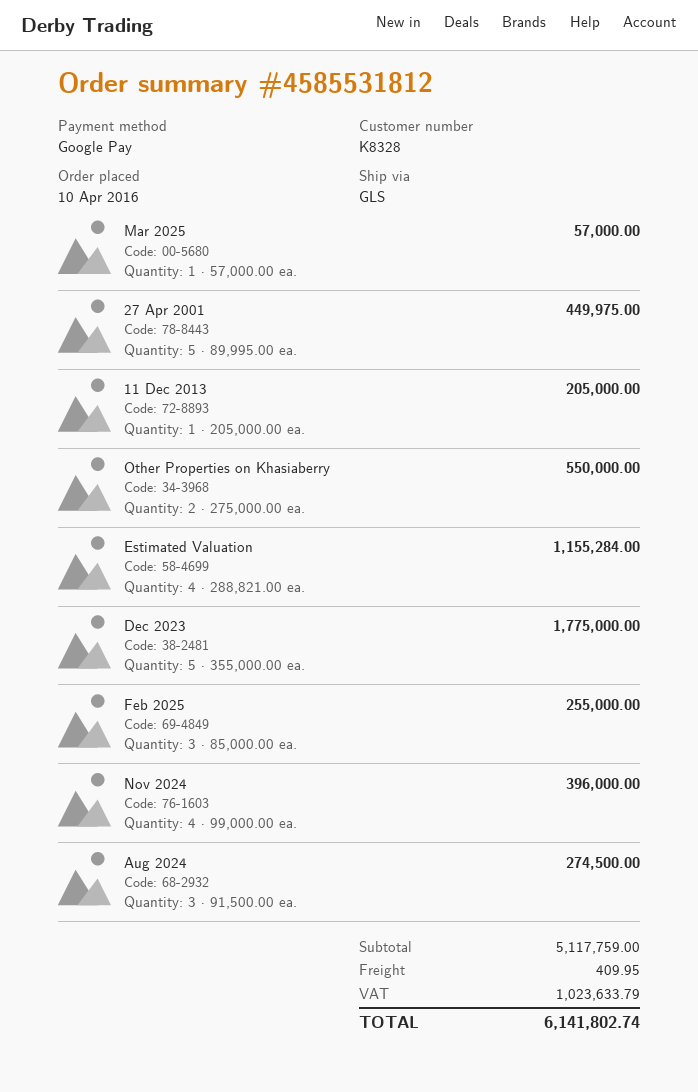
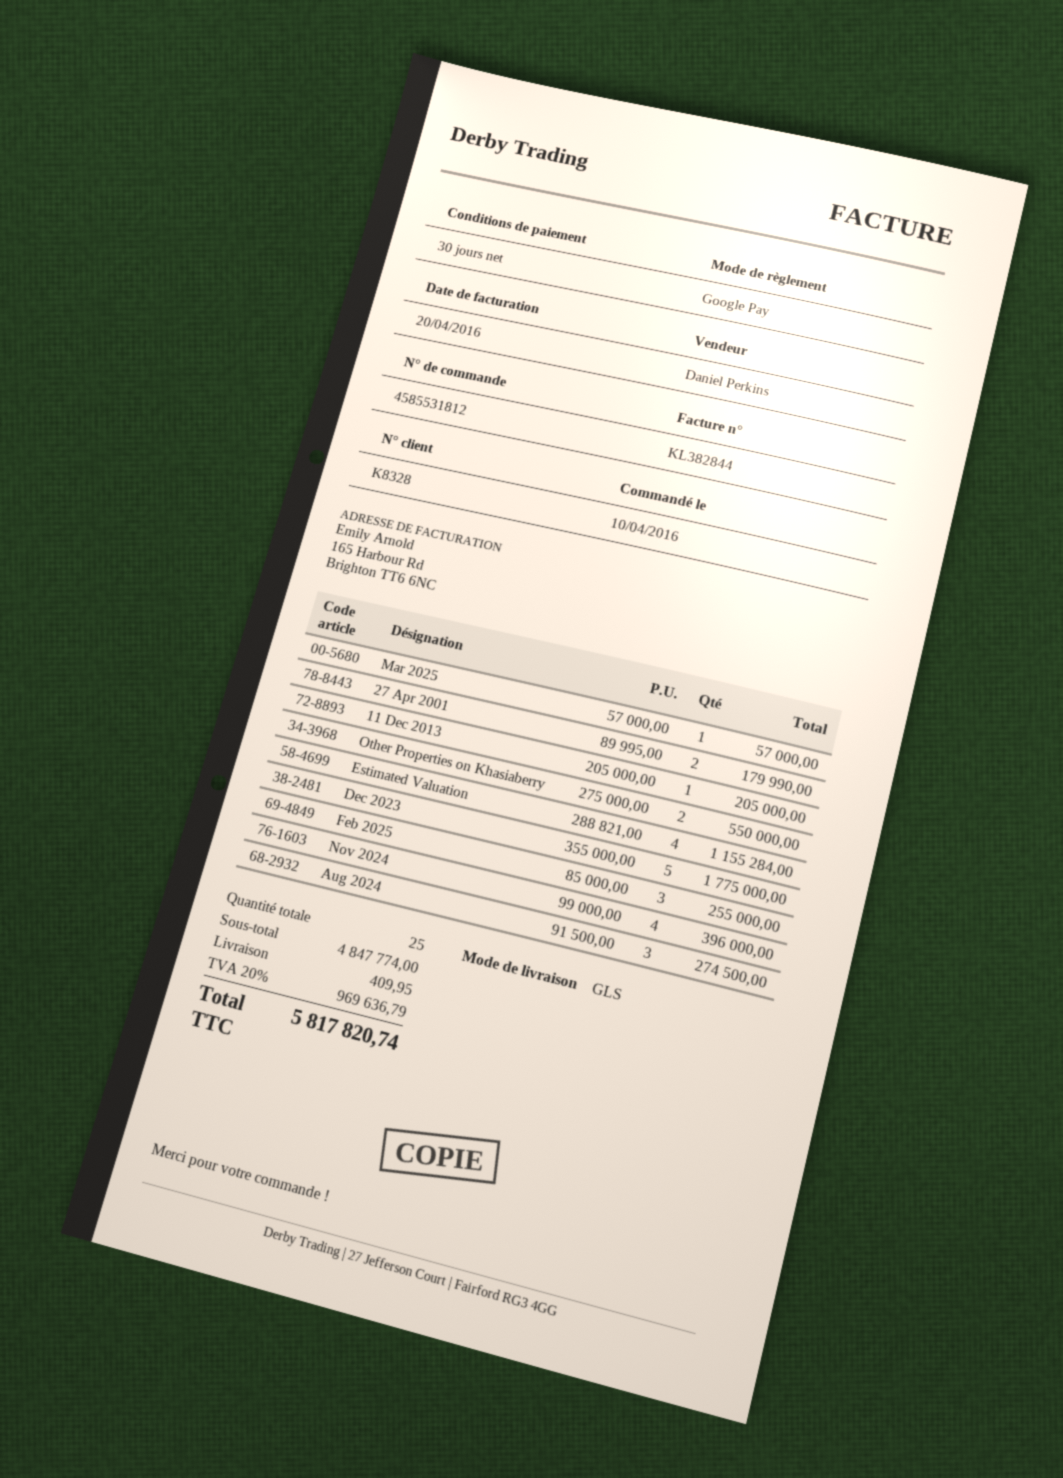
27 Apr 2001: 5 x 89995.00 = 449975.00 -> 2 x 89995.00 = 179990.00
subtotal: 5117759.00 -> 4847774.00
tax: 1023633.79 -> 969636.79
total: 6141802.74 -> 5817820.74

